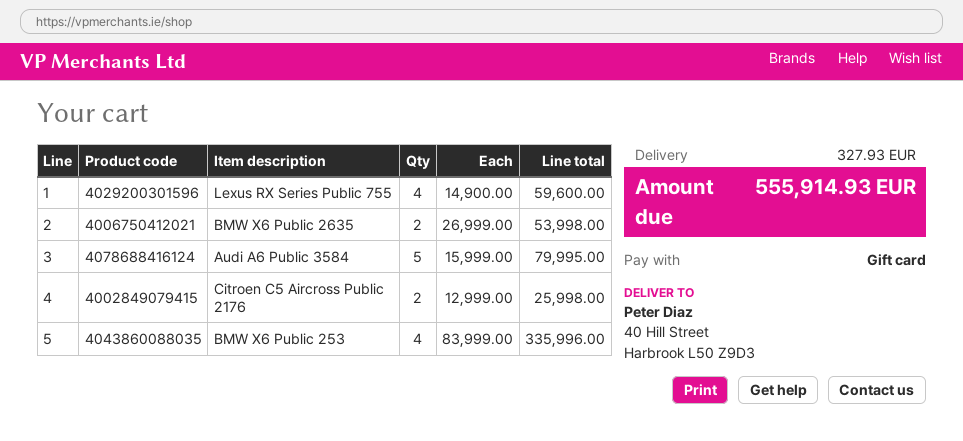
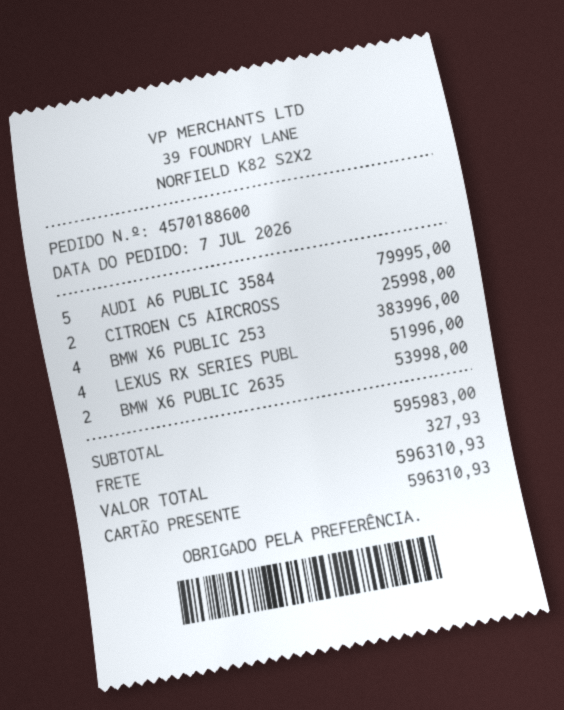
Lexus RX Series Public 755: 4 for 59600.00 -> 4 for 51996.00
BMW X6 Public 253: 4 for 335996.00 -> 4 for 383996.00
total: 555914.93 -> 596310.93

